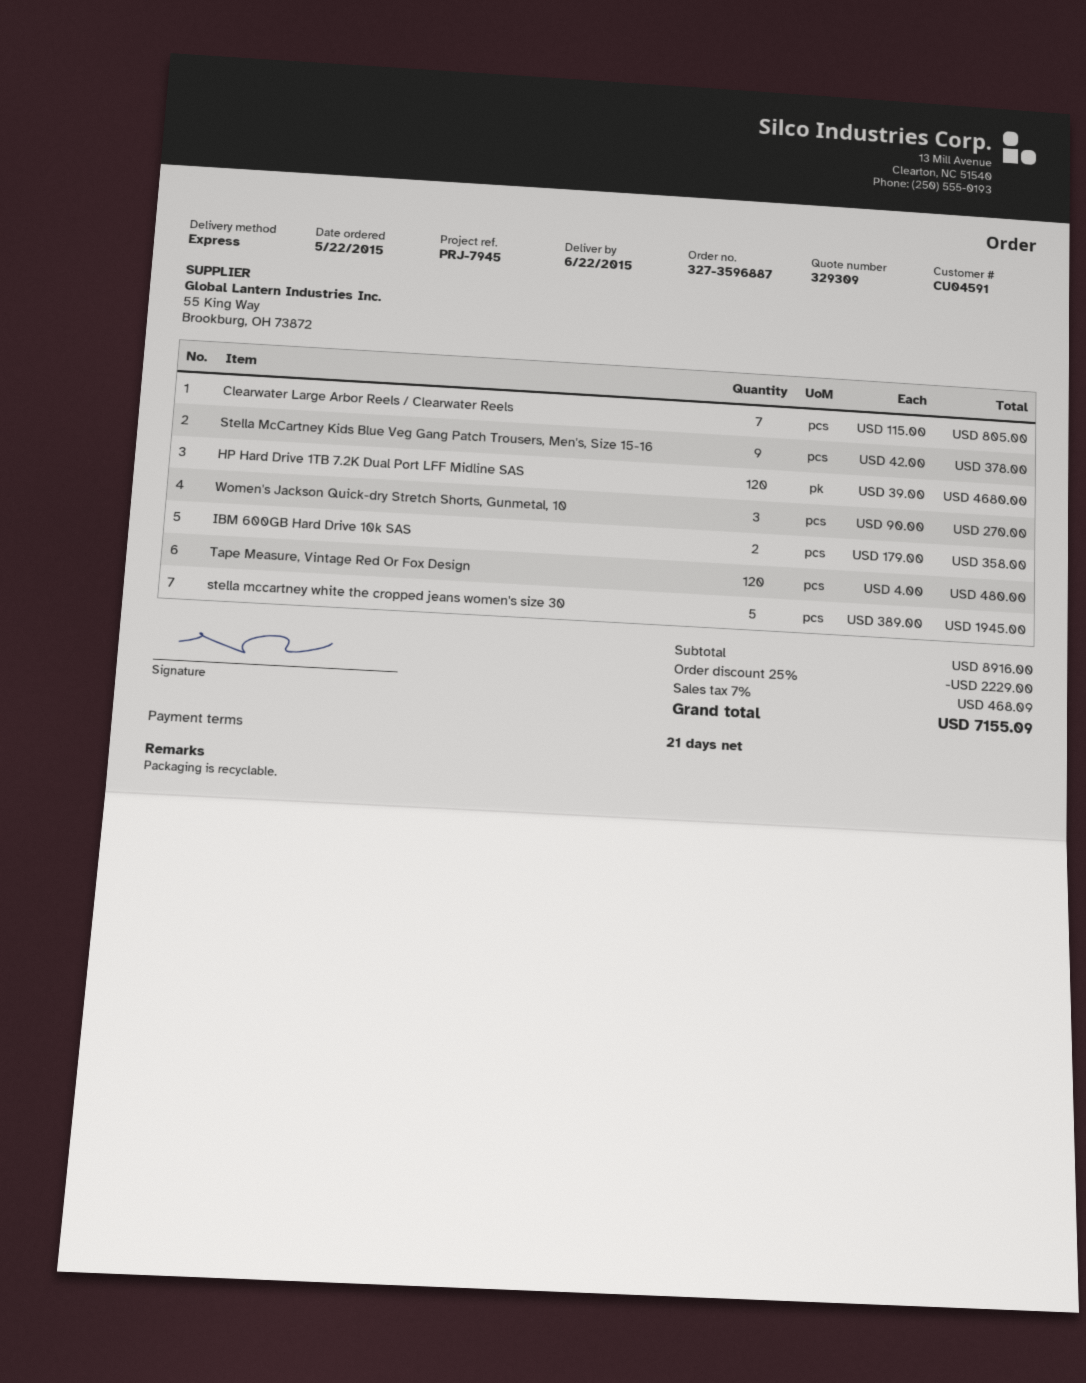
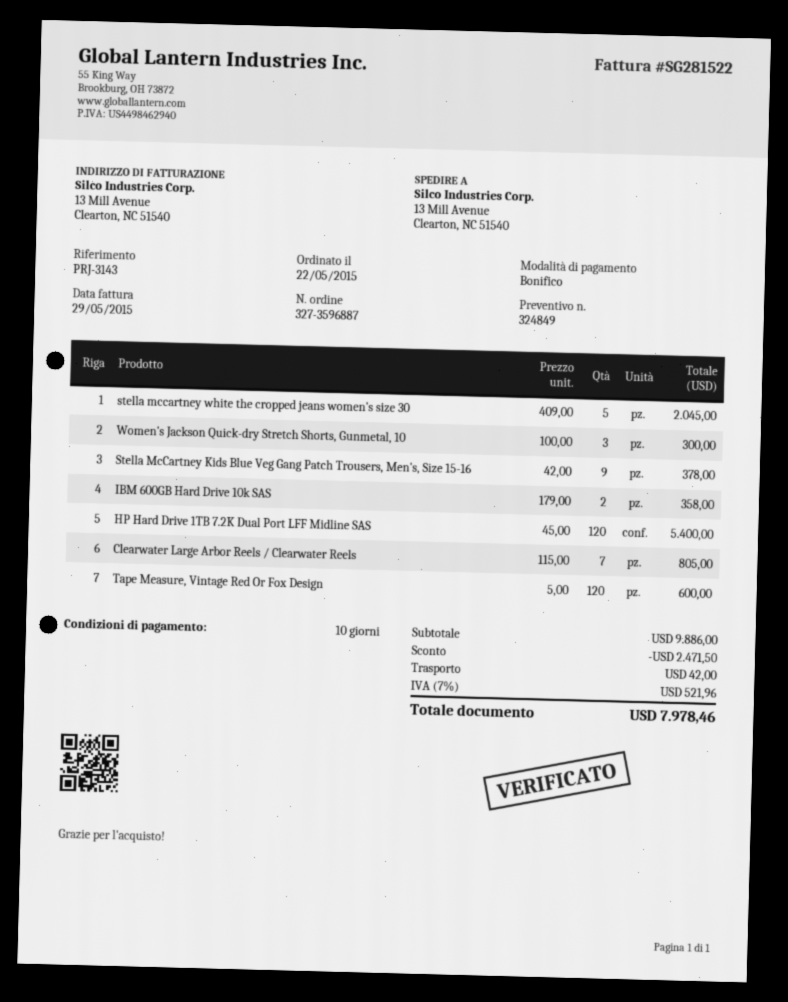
quote number: 329309 -> 324849
payment terms: 21 days -> 10 days
reference: PRJ-7945 -> PRJ-3143
HP Hard Drive 1TB 7.2K Dual Port LFF Midline SAS: 120 x 39.00 = 4680.00 -> 120 x 45.00 = 5400.00
Women's Jackson Quick-dry Stretch Shorts, Gunmetal, 10: 3 x 90.00 = 270.00 -> 3 x 100.00 = 300.00
Tape Measure, Vintage Red Or Fox Design: 120 x 4.00 = 480.00 -> 120 x 5.00 = 600.00
stella mccartney white the cropped jeans women's size 30: 5 x 389.00 = 1945.00 -> 5 x 409.00 = 2045.00
subtotal: 8916.00 -> 9886.00
discount: 2229.00 -> 2471.50
shipping: none -> 42.00
tax: 7% = 468.09 -> 7% = 521.96
total: 7155.09 -> 7978.46

